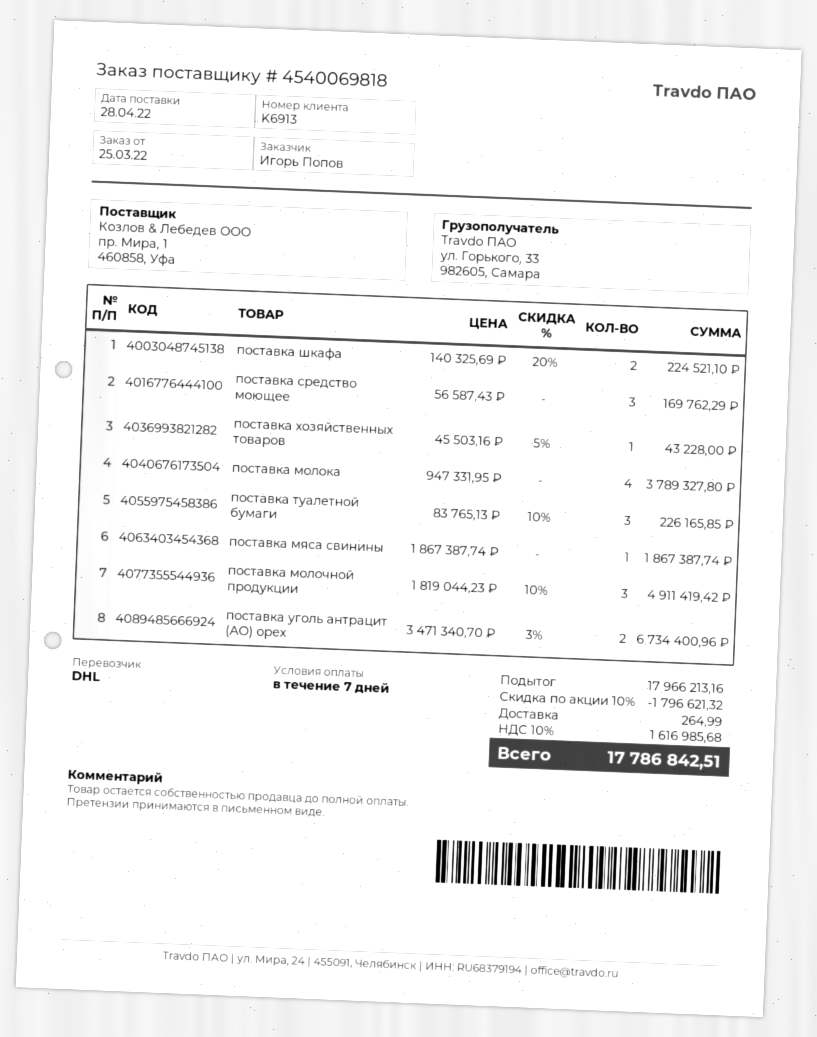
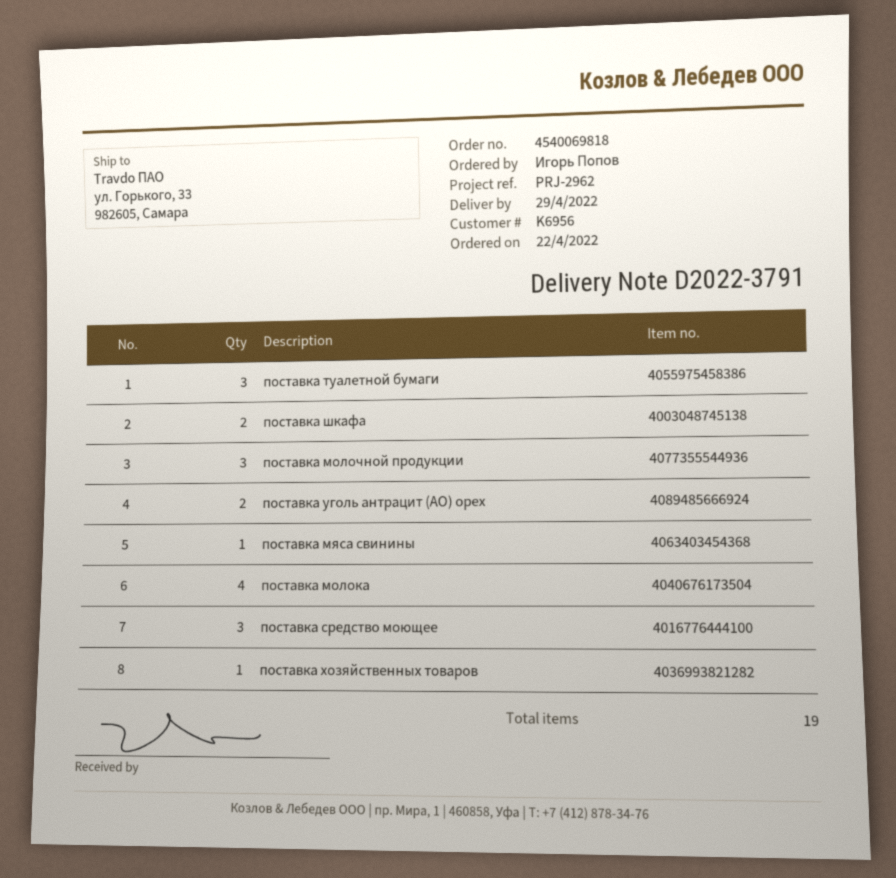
order date: 2022-03-25 -> 2022-04-22
delivery date: 2022-04-28 -> 2022-04-29
customer number: K6913 -> K6956

